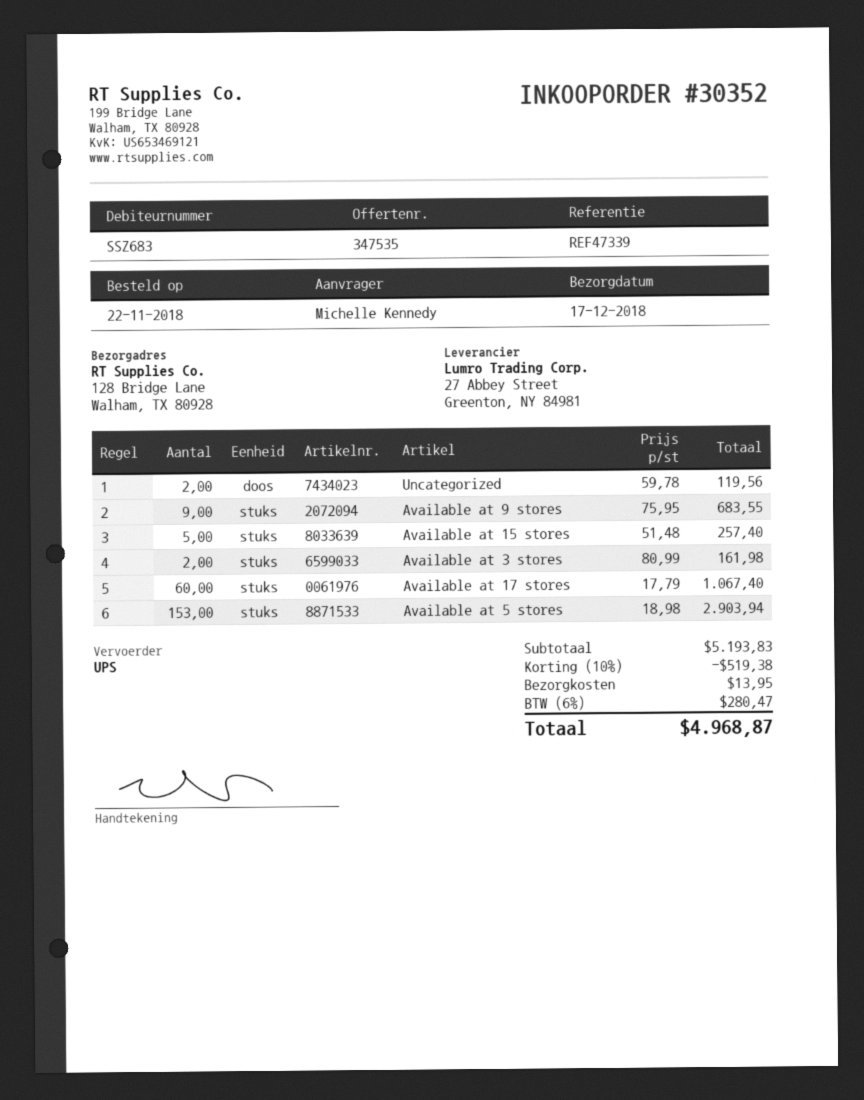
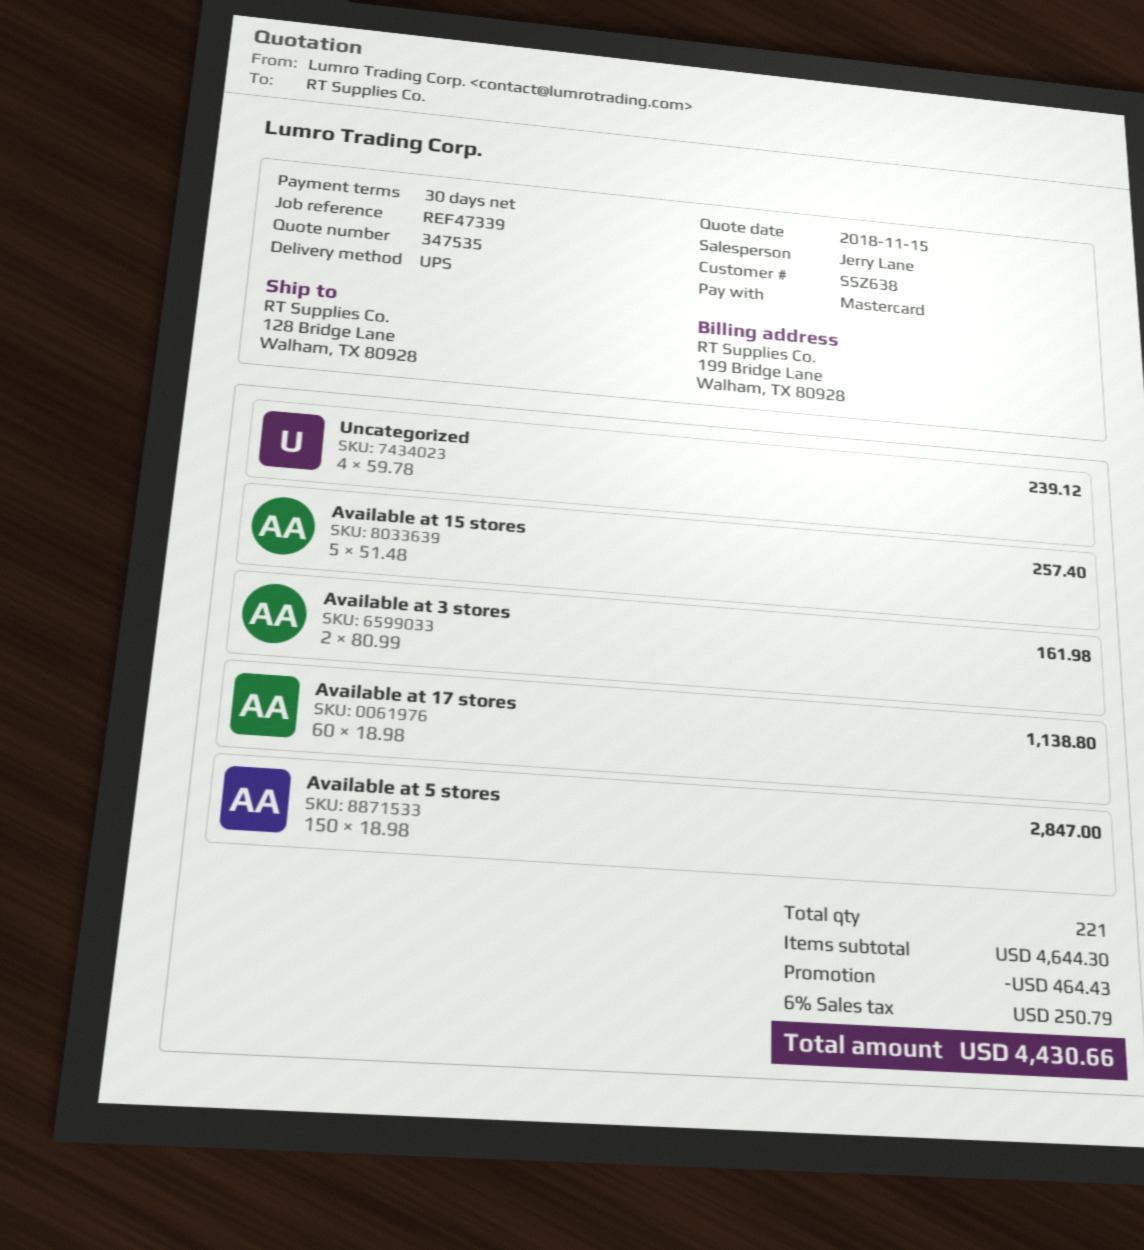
customer number: SSZ683 -> SSZ638
Uncategorized: 2 x 59.78 = 119.56 -> 4 x 59.78 = 239.12
Available at 9 stores: 9 x 75.95 = 683.55 -> none
Available at 17 stores: 60 x 17.79 = 1067.40 -> 60 x 18.98 = 1138.80
Available at 5 stores: 153 x 18.98 = 2903.94 -> 150 x 18.98 = 2847.00
subtotal: 5193.83 -> 4644.30
discount: 519.38 -> 464.43
shipping: 13.95 -> none
tax: 6% = 280.47 -> 6% = 250.79
total: 4968.87 -> 4430.66

